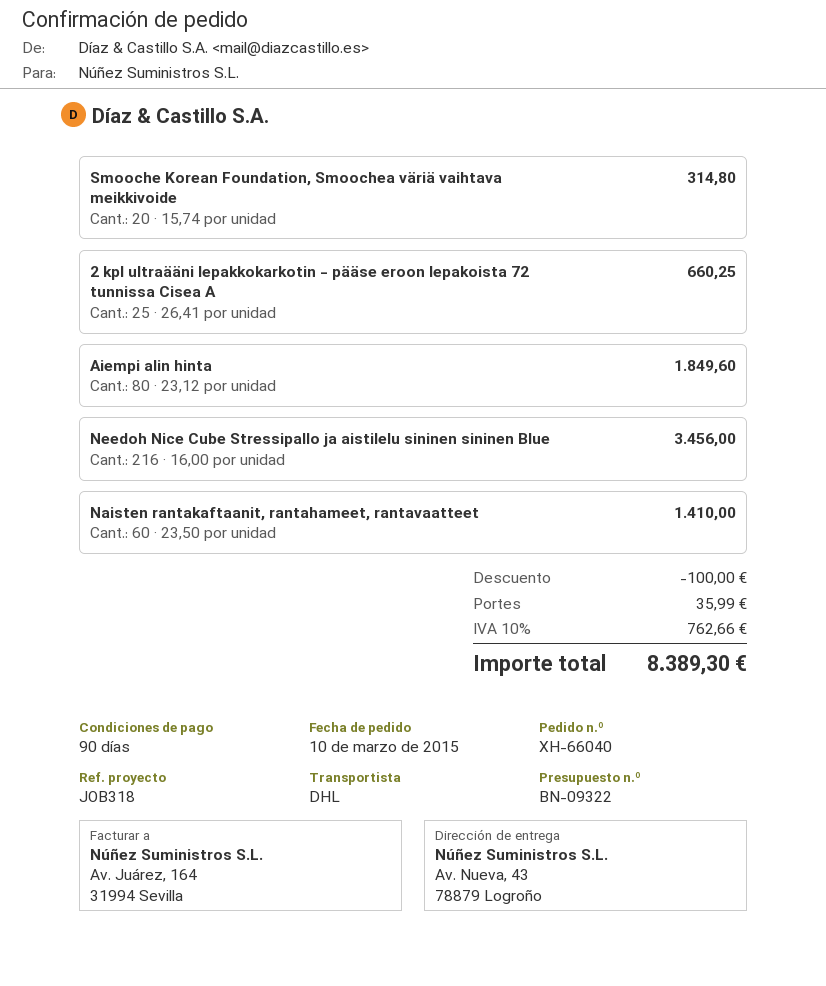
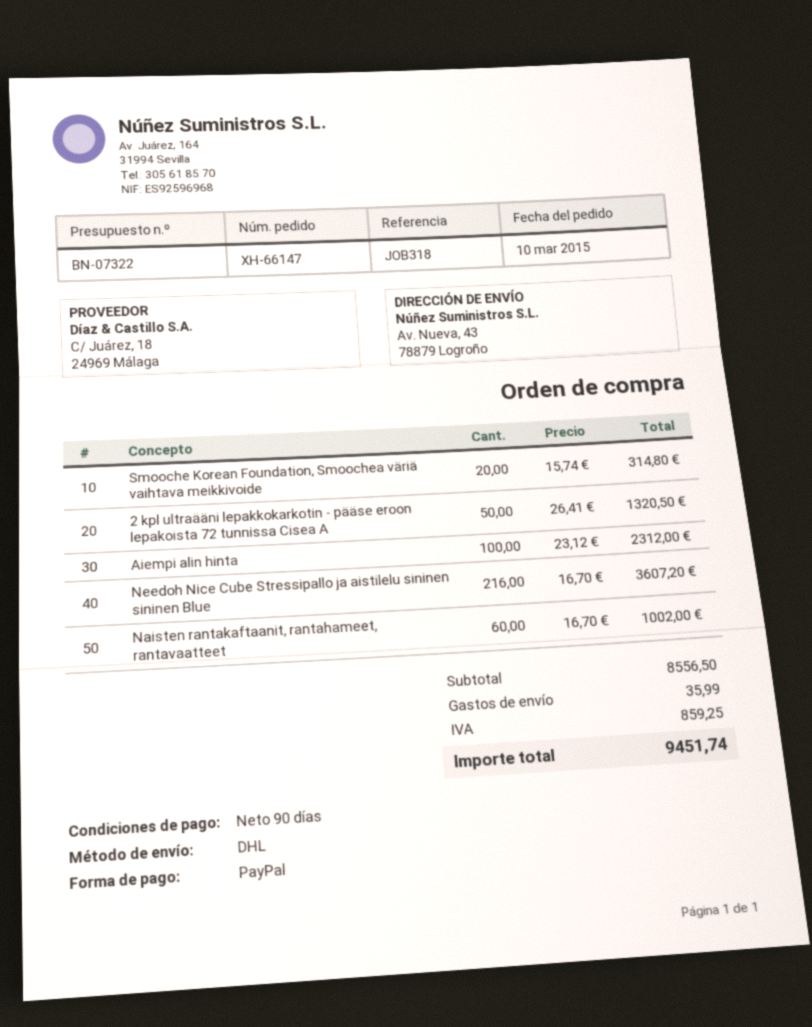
quote number: BN-09322 -> BN-07322
order number: XH-66040 -> XH-66147
2 kpl ultraääni lepakkokarkotin - pääse eroon lepakoista 72 tunnissa Cisea A: 25 x 26.41 = 660.25 -> 50 x 26.41 = 1320.50
Aiempi alin hinta: 80 x 23.12 = 1849.60 -> 100 x 23.12 = 2312.00
Needoh Nice Cube Stressipallo ja aistilelu sininen sininen Blue: 216 x 16.00 = 3456.00 -> 216 x 16.70 = 3607.20
Naisten rantakaftaanit, rantahameet, rantavaatteet: 60 x 23.50 = 1410.00 -> 60 x 16.70 = 1002.00
discount: 100.00 -> none
tax: 762.66 -> 859.25
total: 8389.30 -> 9451.74

